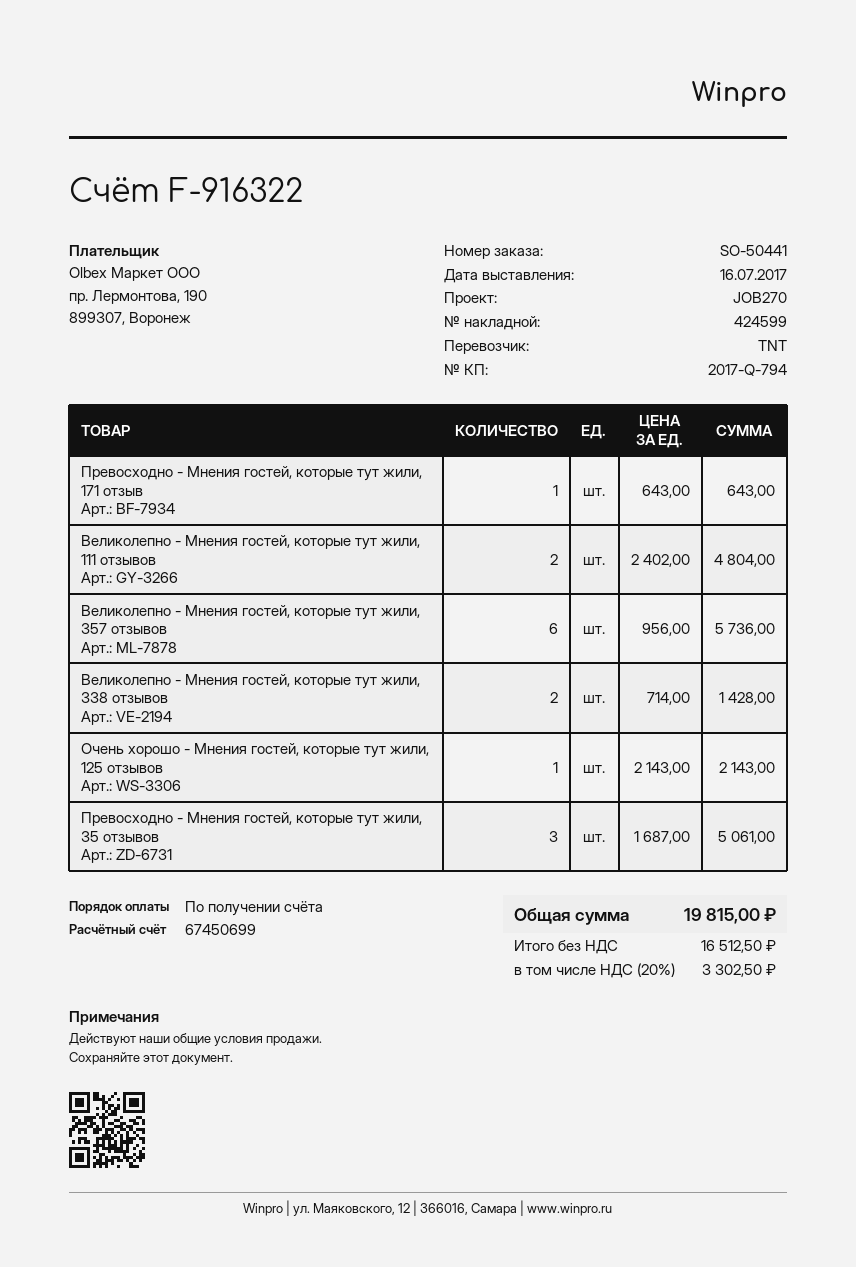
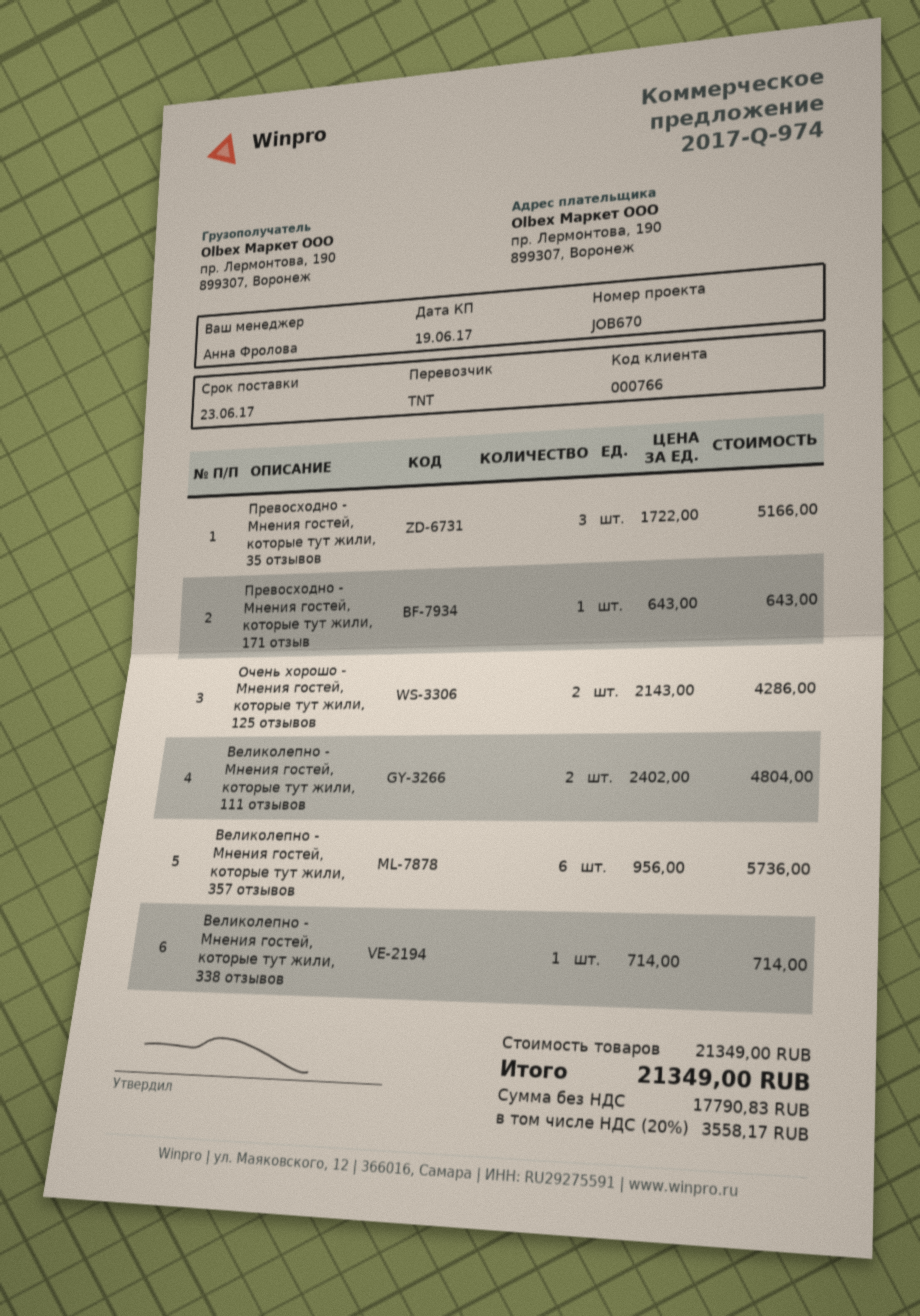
quote number: 2017-Q-794 -> 2017-Q-974
reference: JOB270 -> JOB670
Великолепно - Мнения гостей, которые тут жили, 338 отзывов: 2 x 714.00 = 1428.00 -> 1 x 714.00 = 714.00
Очень хорошо - Мнения гостей, которые тут жили, 125 отзывов: 1 x 2143.00 = 2143.00 -> 2 x 2143.00 = 4286.00
Превосходно - Мнения гостей, которые тут жили, 35 отзывов: 3 x 1687.00 = 5061.00 -> 3 x 1722.00 = 5166.00
net: 16512.50 -> 17790.83
tax: 20% = 3302.50 -> 20% = 3558.17
total: 19815.00 -> 21349.00

